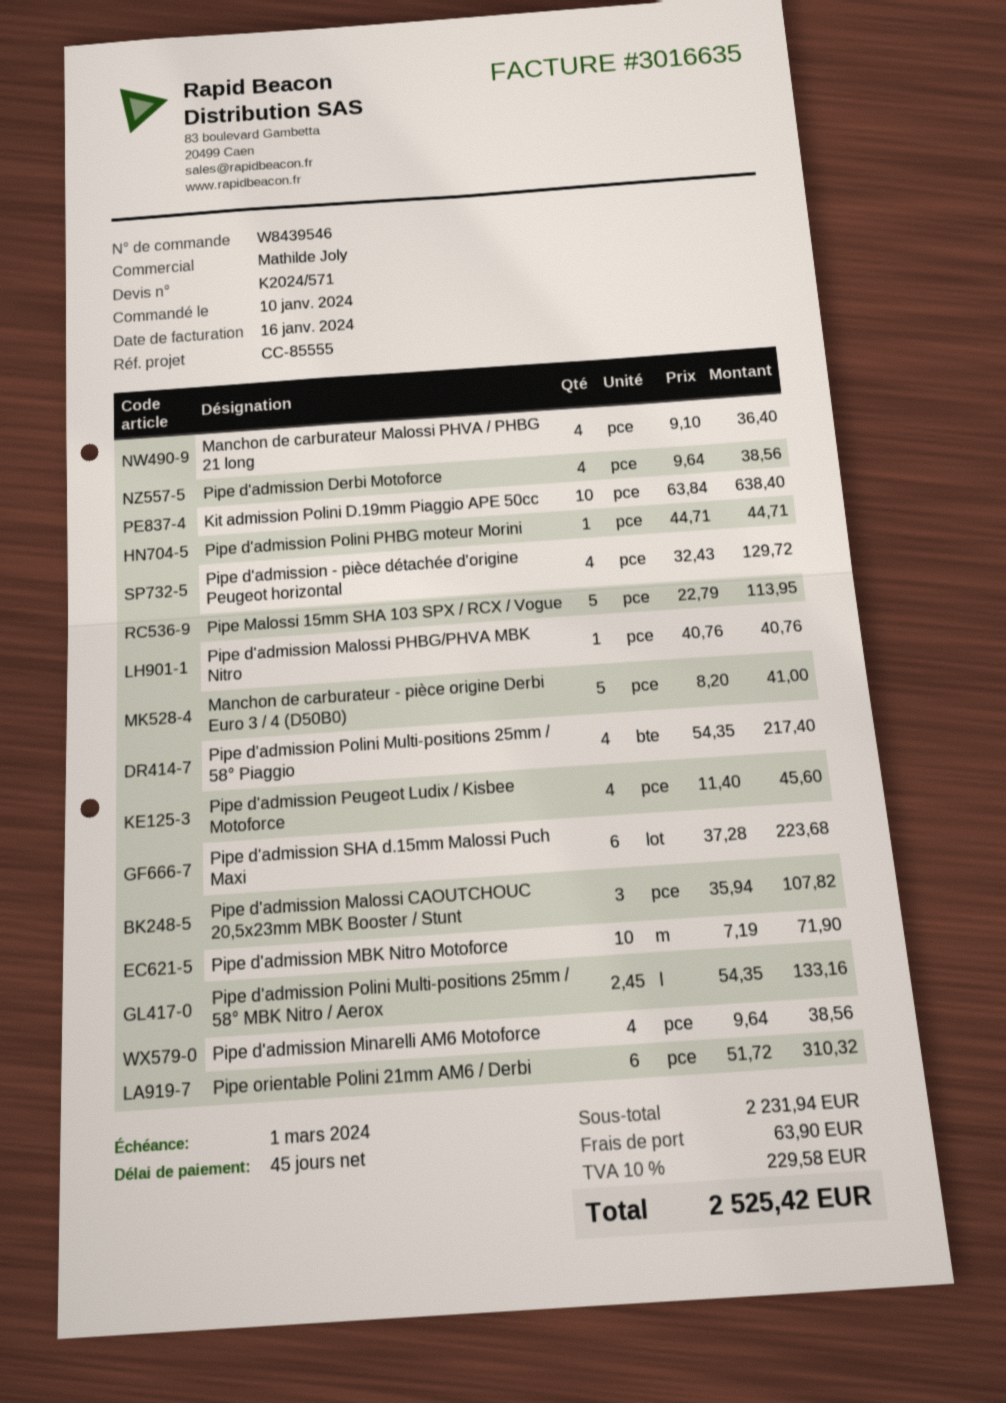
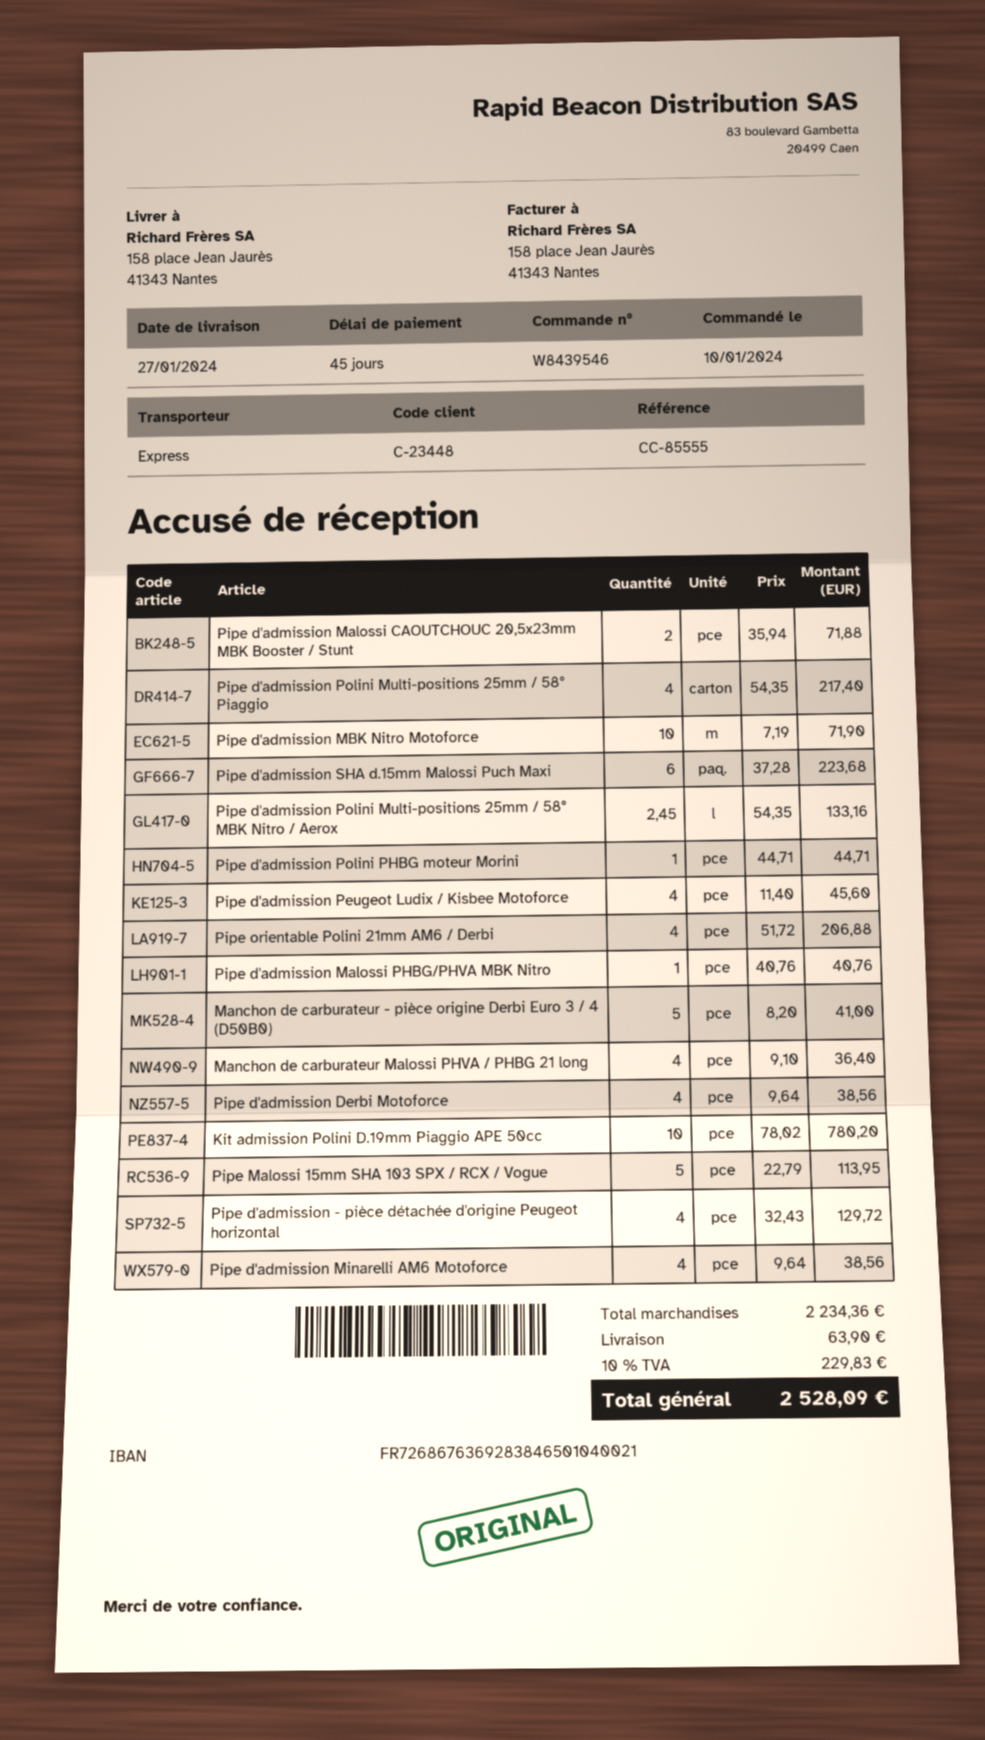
Kit admission Polini D.19mm Piaggio APE 50cc: 10 x 63.84 = 638.40 -> 10 x 78.02 = 780.20
Pipe d'admission Malossi CAOUTCHOUC 20,5x23mm MBK Booster / Stunt: 3 x 35.94 = 107.82 -> 2 x 35.94 = 71.88
Pipe orientable Polini 21mm AM6 / Derbi: 6 x 51.72 = 310.32 -> 4 x 51.72 = 206.88
subtotal: 2231.94 -> 2234.36
tax: 10% = 229.58 -> 10% = 229.83
total: 2525.42 -> 2528.09

